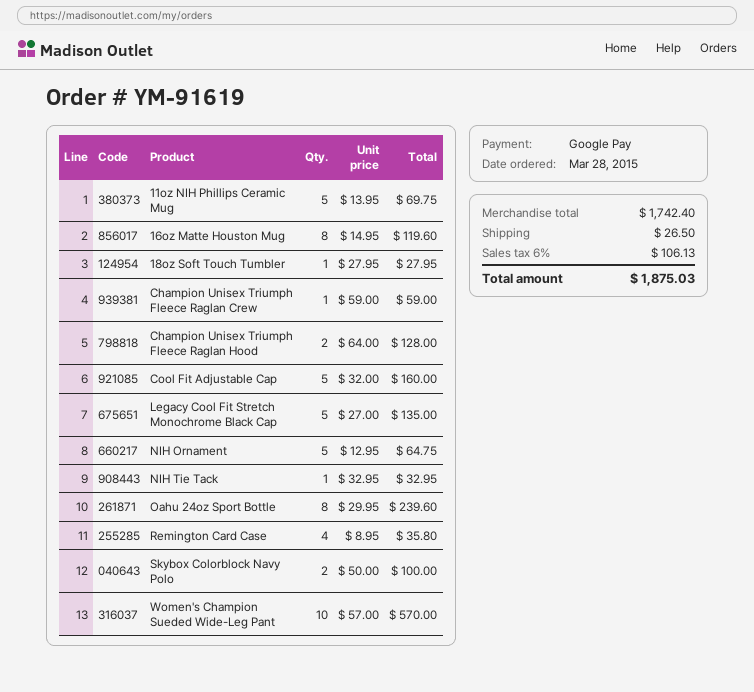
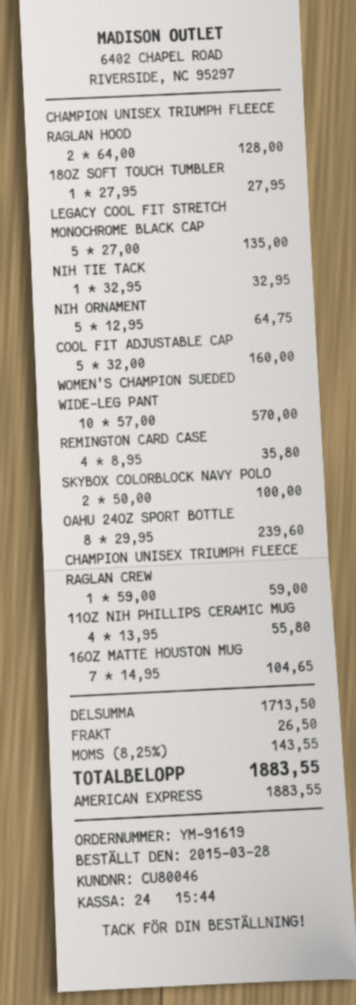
payment method: Google Pay -> American Express
11oz NIH Phillips Ceramic Mug: 5 x 13.95 = 69.75 -> 4 x 13.95 = 55.80
16oz Matte Houston Mug: 8 x 14.95 = 119.60 -> 7 x 14.95 = 104.65
subtotal: 1742.40 -> 1713.50
tax: 6% = 106.13 -> 8.25% = 143.55
total: 1875.03 -> 1883.55

